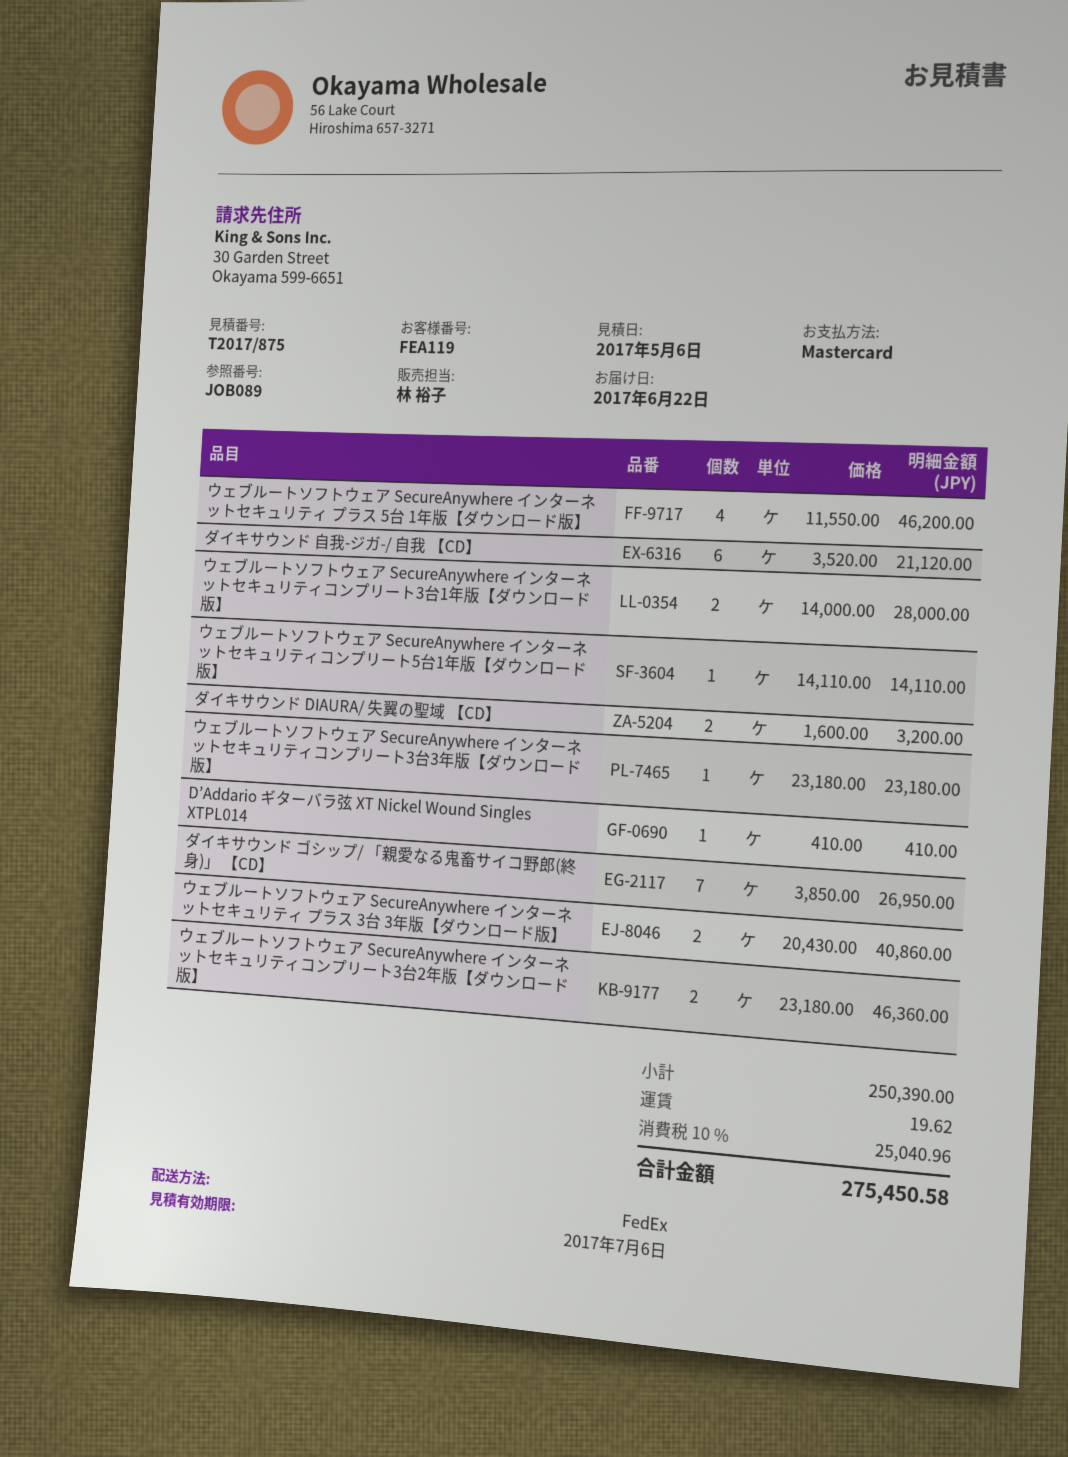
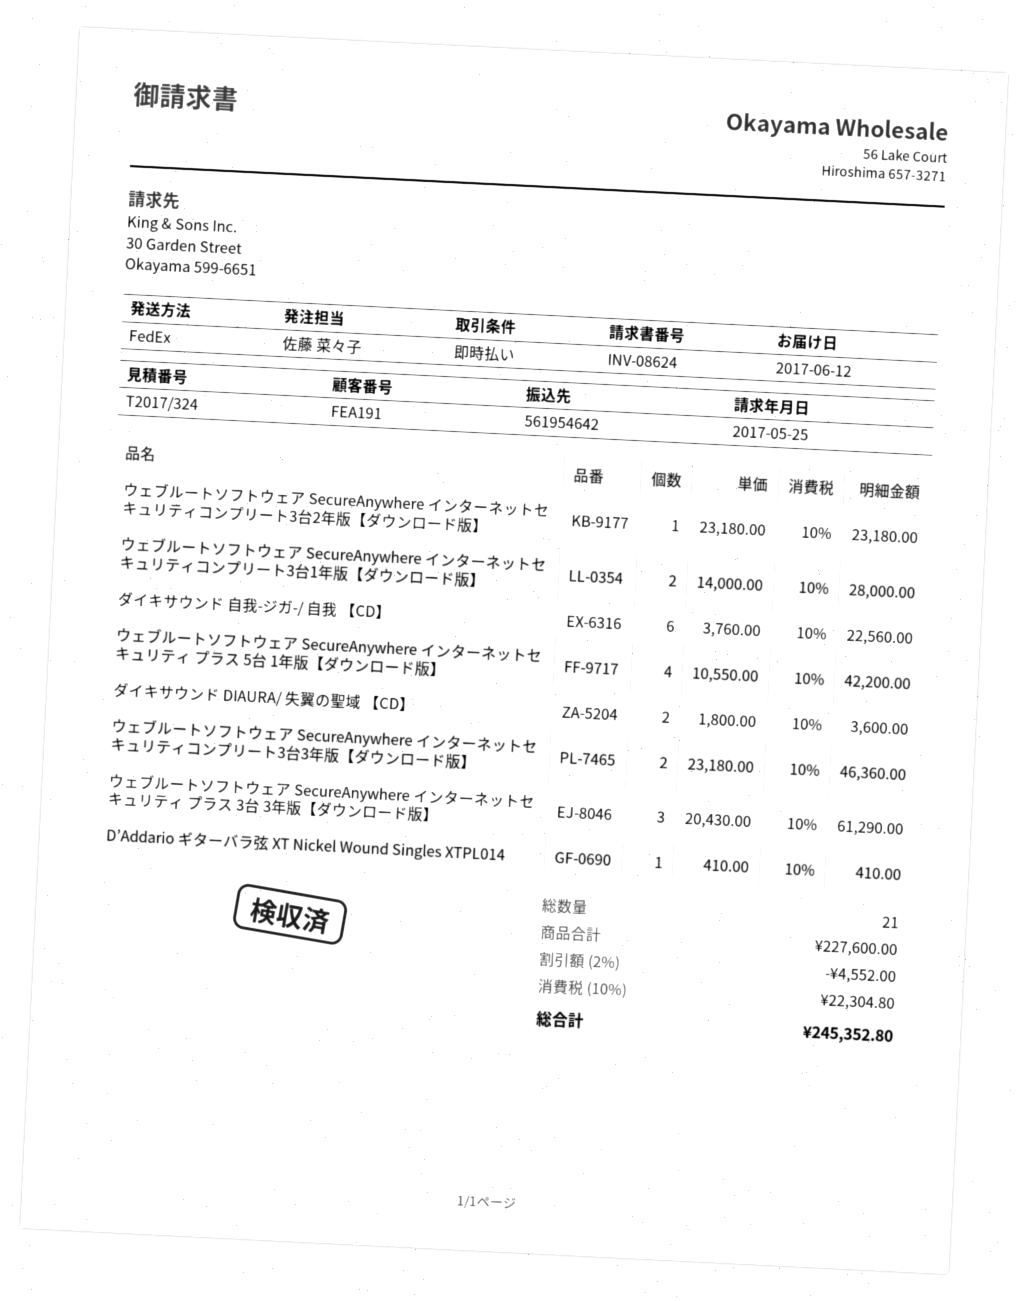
quote number: T2017/875 -> T2017/324
delivery date: 2017-06-22 -> 2017-06-12
customer number: FEA119 -> FEA191
ウェブルートソフトウェア SecureAnywhere インターネットセキュリティ プラス 5台 1年版【ダウンロード版】: 4 x 11550.00 = 46200.00 -> 4 x 10550.00 = 42200.00
ダイキサウンド 自我-ジガ-/ 自我 【CD】: 6 x 3520.00 = 21120.00 -> 6 x 3760.00 = 22560.00
ウェブルートソフトウェア SecureAnywhere インターネットセキュリティコンプリート5台1年版【ダウンロード版】: 1 x 14110.00 = 14110.00 -> none
ダイキサウンド DIAURA/ 失翼の聖域 【CD】: 2 x 1600.00 = 3200.00 -> 2 x 1800.00 = 3600.00
ウェブルートソフトウェア SecureAnywhere インターネットセキュリティコンプリート3台3年版【ダウンロード版】: 1 x 23180.00 = 23180.00 -> 2 x 23180.00 = 46360.00
ダイキサウンド ゴシップ/ 「親愛なる鬼畜サイコ野郎(終身)」 【CD】: 7 x 3850.00 = 26950.00 -> none
ウェブルートソフトウェア SecureAnywhere インターネットセキュリティ プラス 3台 3年版【ダウンロード版】: 2 x 20430.00 = 40860.00 -> 3 x 20430.00 = 61290.00
ウェブルートソフトウェア SecureAnywhere インターネットセキュリティコンプリート3台2年版【ダウンロード版】: 2 x 23180.00 = 46360.00 -> 1 x 23180.00 = 23180.00
subtotal: 250390.00 -> 227600.00
discount: none -> 2% = 4552.00
shipping: 19.62 -> none
tax: 10% = 25040.96 -> 10% = 22304.80
total: 275450.58 -> 245352.80

